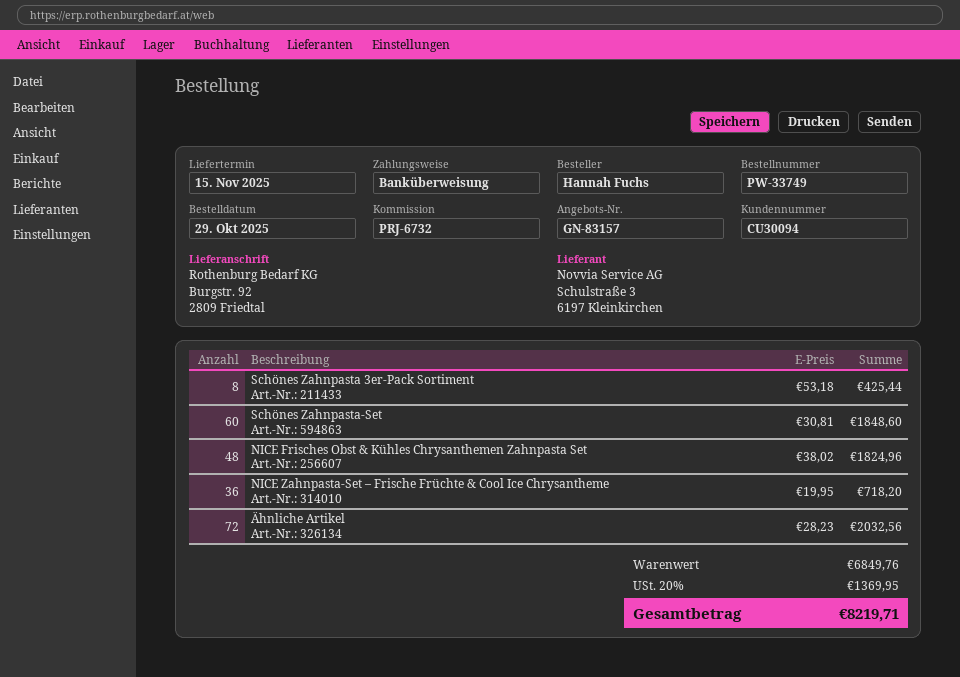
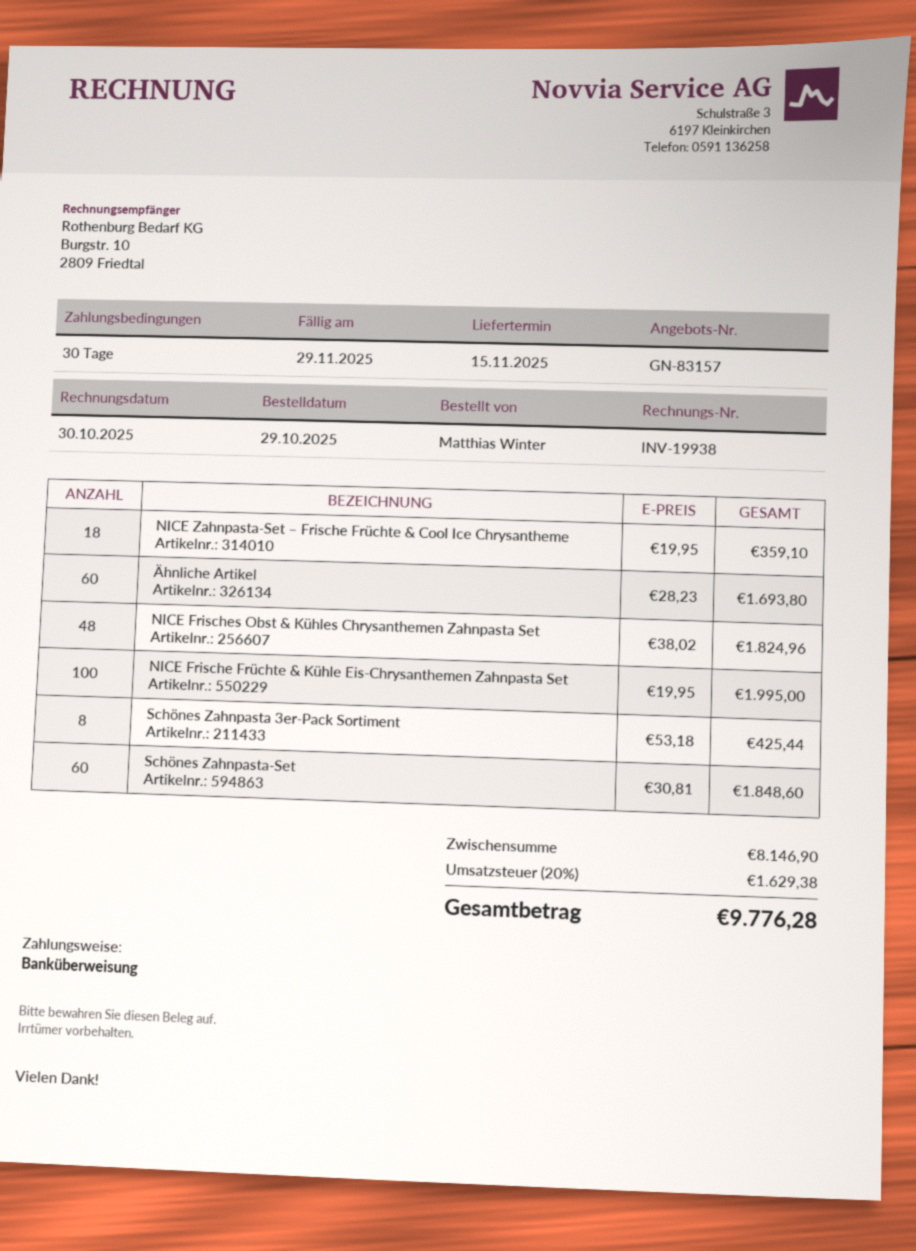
ordered by: Hannah Fuchs -> Matthias Winter
NICE Zahnpasta-Set – Frische Früchte & Cool Ice Chrysantheme: 36 x 19.95 = 718.20 -> 18 x 19.95 = 359.10
Ähnliche Artikel: 72 x 28.23 = 2032.56 -> 60 x 28.23 = 1693.80
NICE Frische Früchte & Kühle Eis-Chrysanthemen Zahnpasta Set: none -> 100 x 19.95 = 1995.00
subtotal: 6849.76 -> 8146.90
tax: 20% = 1369.95 -> 20% = 1629.38
total: 8219.71 -> 9776.28

